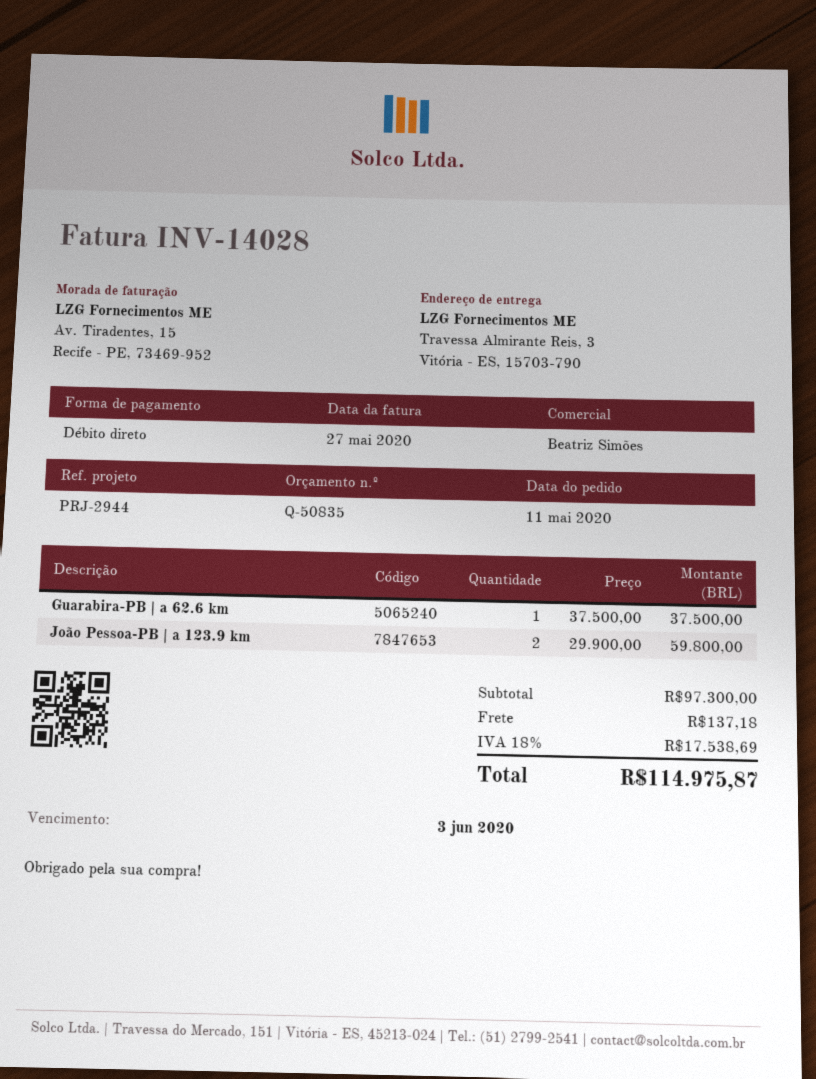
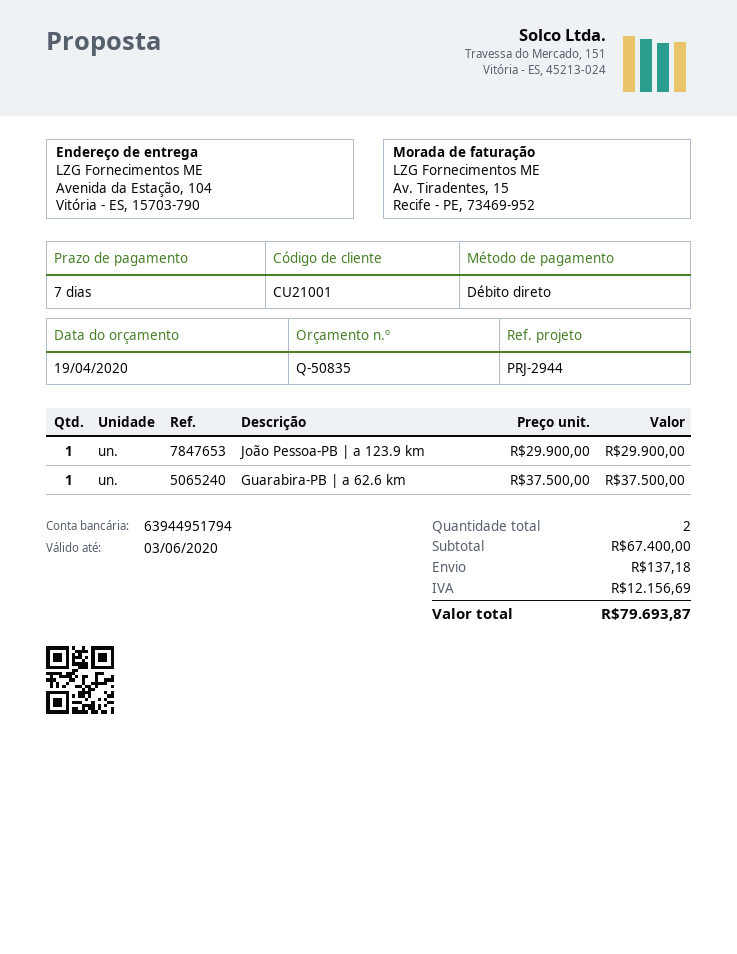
ship to: Travessa Almirante Reis, 3, Vitória - ES, 15703-790 -> Avenida da Estação, 104, Vitória - ES, 15703-790
João Pessoa-PB | a 123.9 km: 2 x 29900.00 = 59800.00 -> 1 x 29900.00 = 29900.00
subtotal: 97300.00 -> 67400.00
tax: 17538.69 -> 12156.69
total: 114975.87 -> 79693.87

